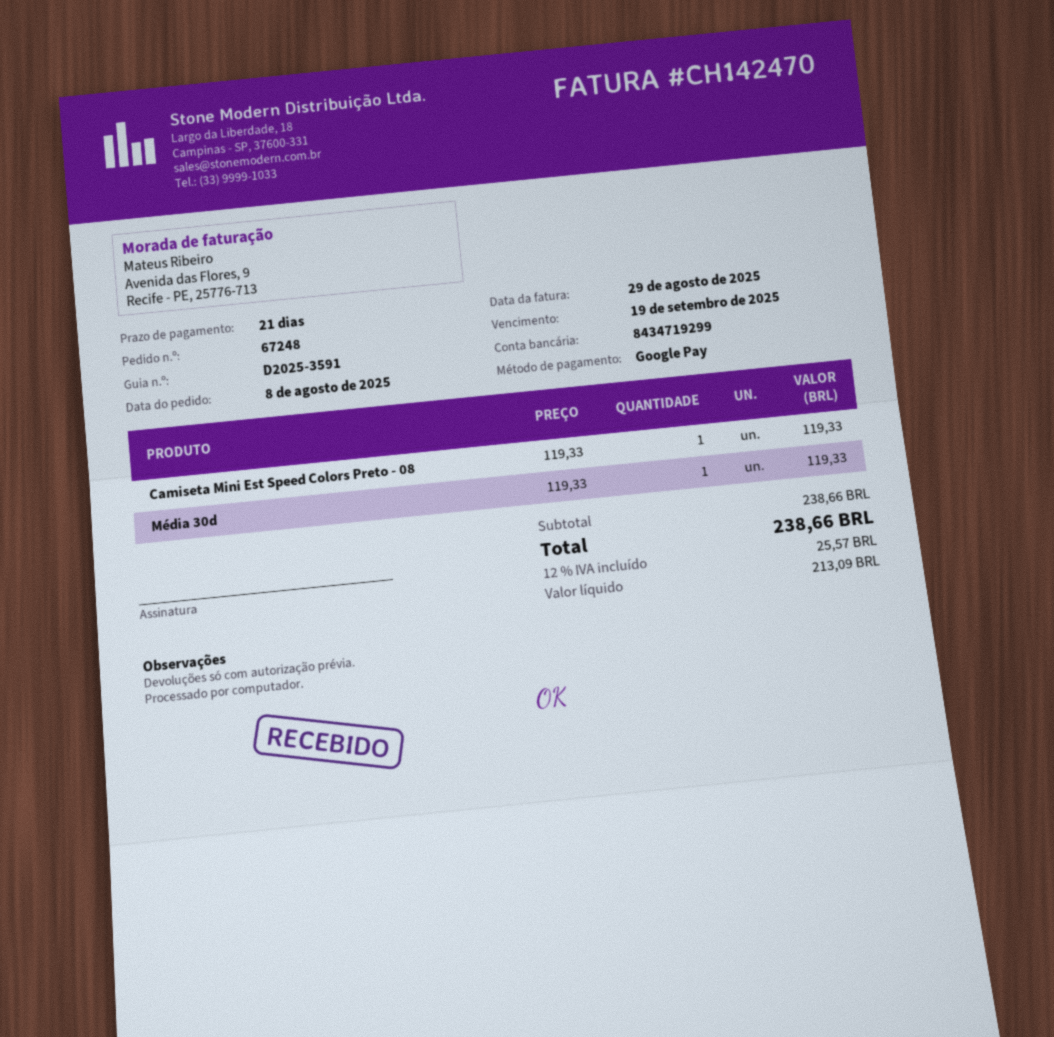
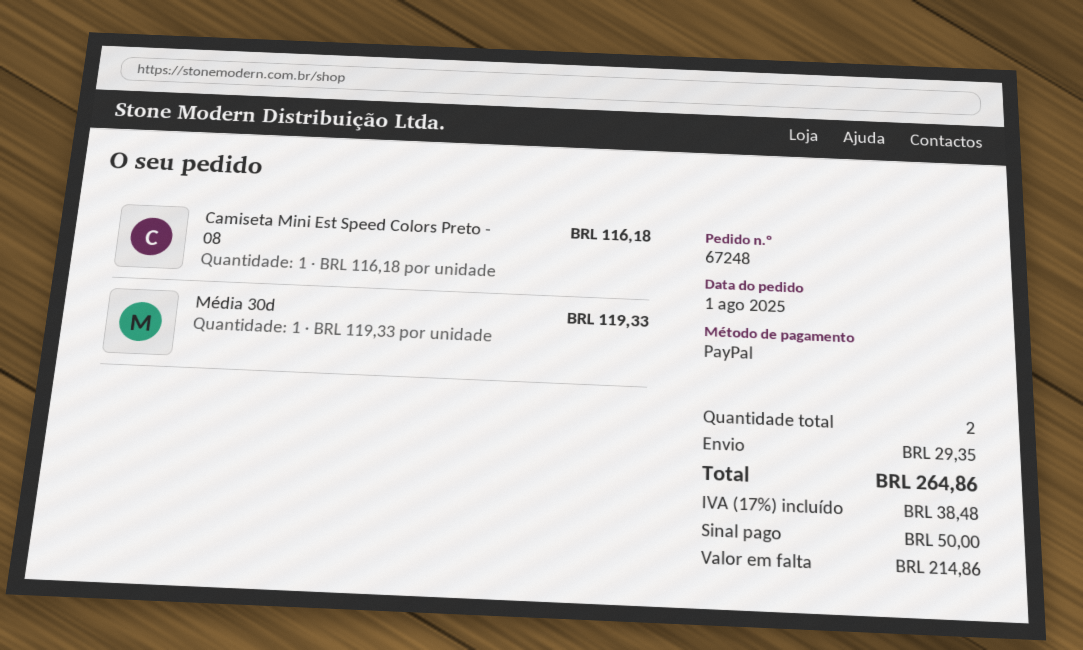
order date: 2025-08-08 -> 2025-08-01
payment method: Google Pay -> PayPal
Camiseta Mini Est Speed Colors Preto - 08: 1 x 119.33 = 119.33 -> 1 x 116.18 = 116.18
shipping: none -> 29.35
tax: 12% = 25.57 -> 17% = 38.48
total: 238.66 -> 264.86

